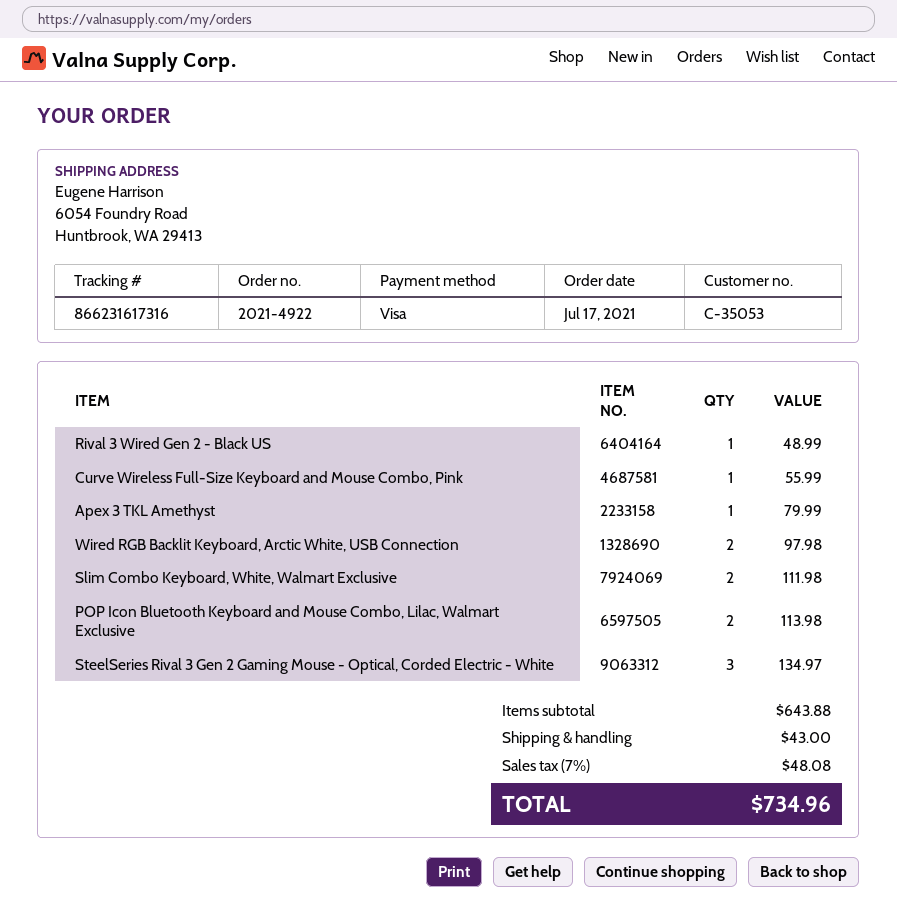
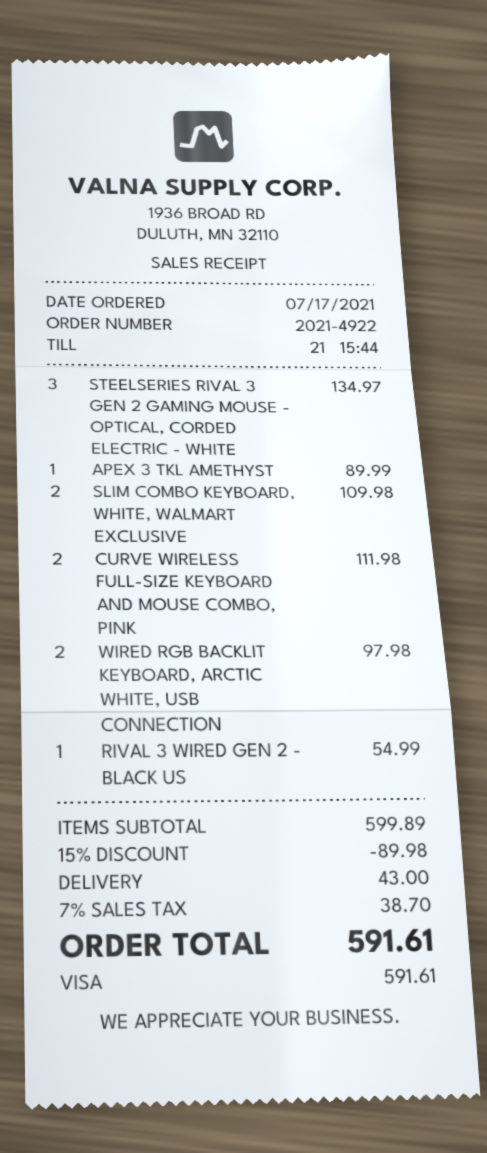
Rival 3 Wired Gen 2 - Black US: 1 for 48.99 -> 1 for 54.99
Curve Wireless Full-Size Keyboard and Mouse Combo, Pink: 1 for 55.99 -> 2 for 111.98
Apex 3 TKL Amethyst: 1 for 79.99 -> 1 for 89.99
Slim Combo Keyboard, White, Walmart Exclusive: 2 for 111.98 -> 2 for 109.98
POP Icon Bluetooth Keyboard and Mouse Combo, Lilac, Walmart Exclusive: 2 for 113.98 -> none
subtotal: 643.88 -> 599.89
discount: none -> 15% = 89.98
tax: 7% = 48.08 -> 7% = 38.70
total: 734.96 -> 591.61

